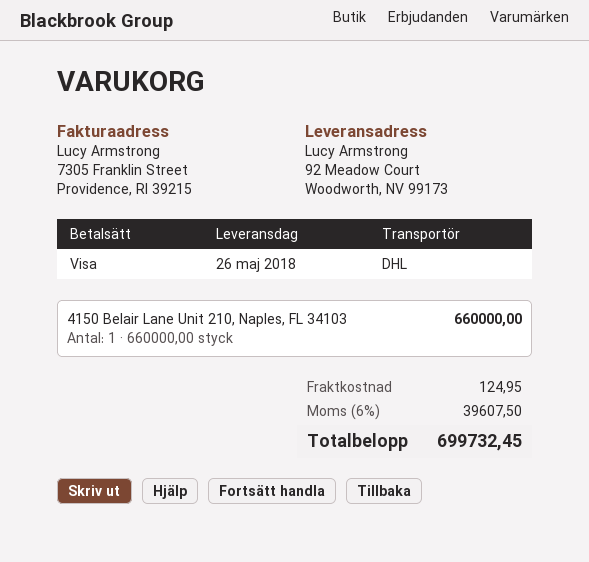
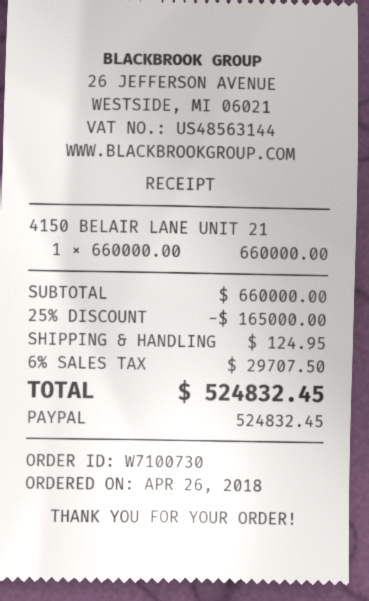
payment method: Visa -> PayPal
discount: none -> 25% = 165000.00
tax: 6% = 39607.50 -> 6% = 29707.50
total: 699732.45 -> 524832.45

